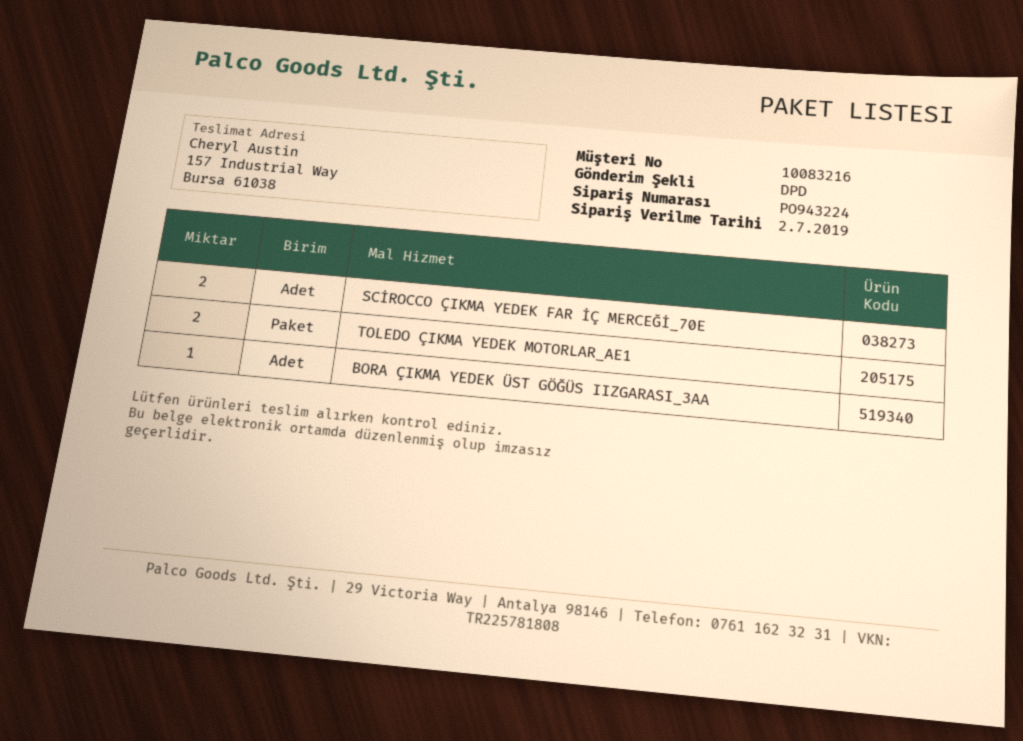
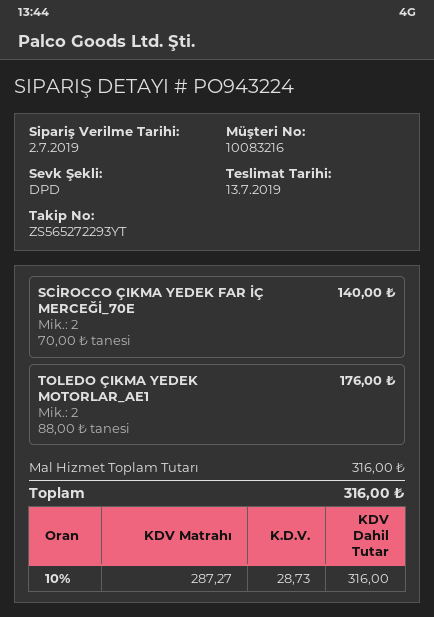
BORA ÇIKMA YEDEK ÜST GÖĞÜS IIZGARASI_3AA: 1 -> none

